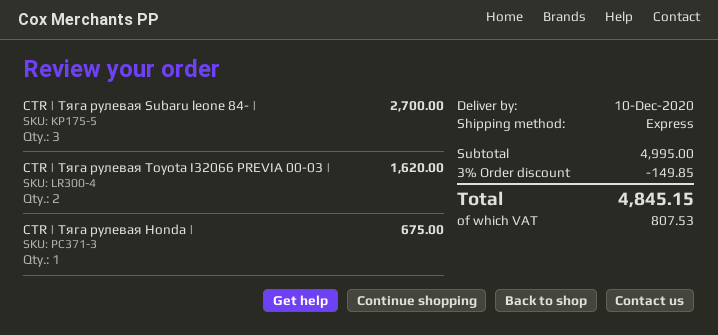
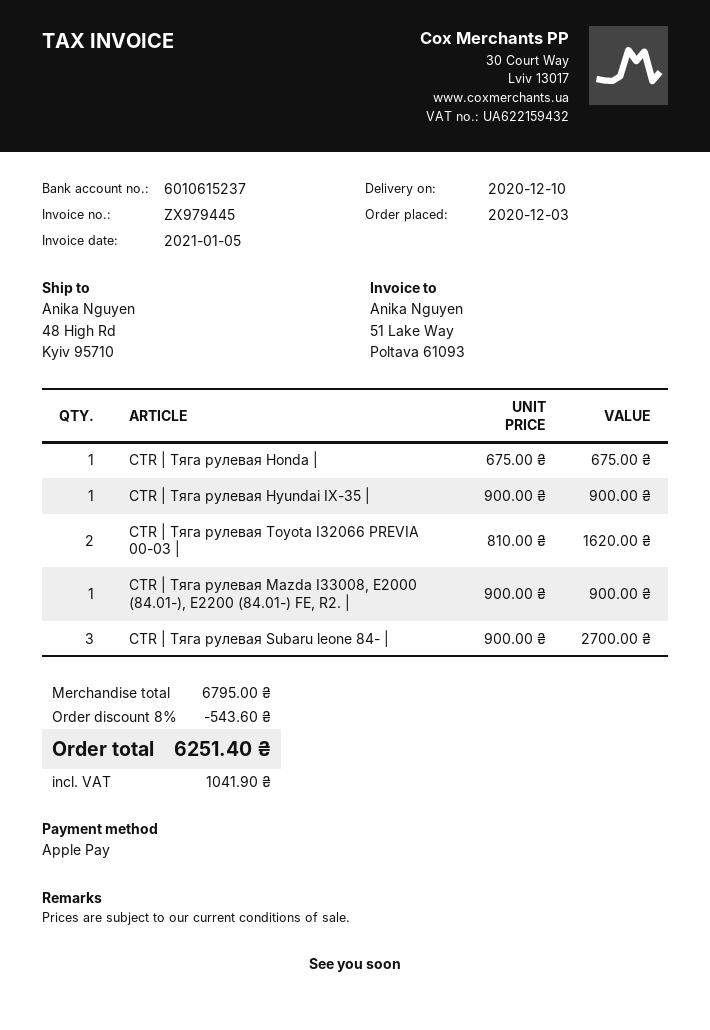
CTR | Тяга рулевая Hyundai IX-35 |: none -> 1 for 900.00
CTR | Тяга рулевая Mazda I33008, E2000 (84.01-), E2200 (84.01-) FE, R2. |: none -> 1 for 900.00
subtotal: 4995.00 -> 6795.00
discount: 3% = 149.85 -> 8% = 543.60
tax: 807.53 -> 1041.90
total: 4845.15 -> 6251.40

